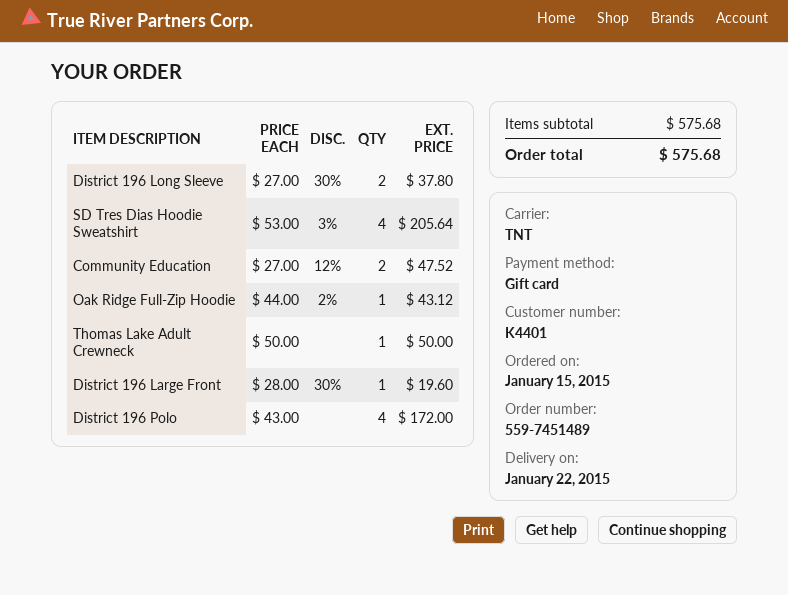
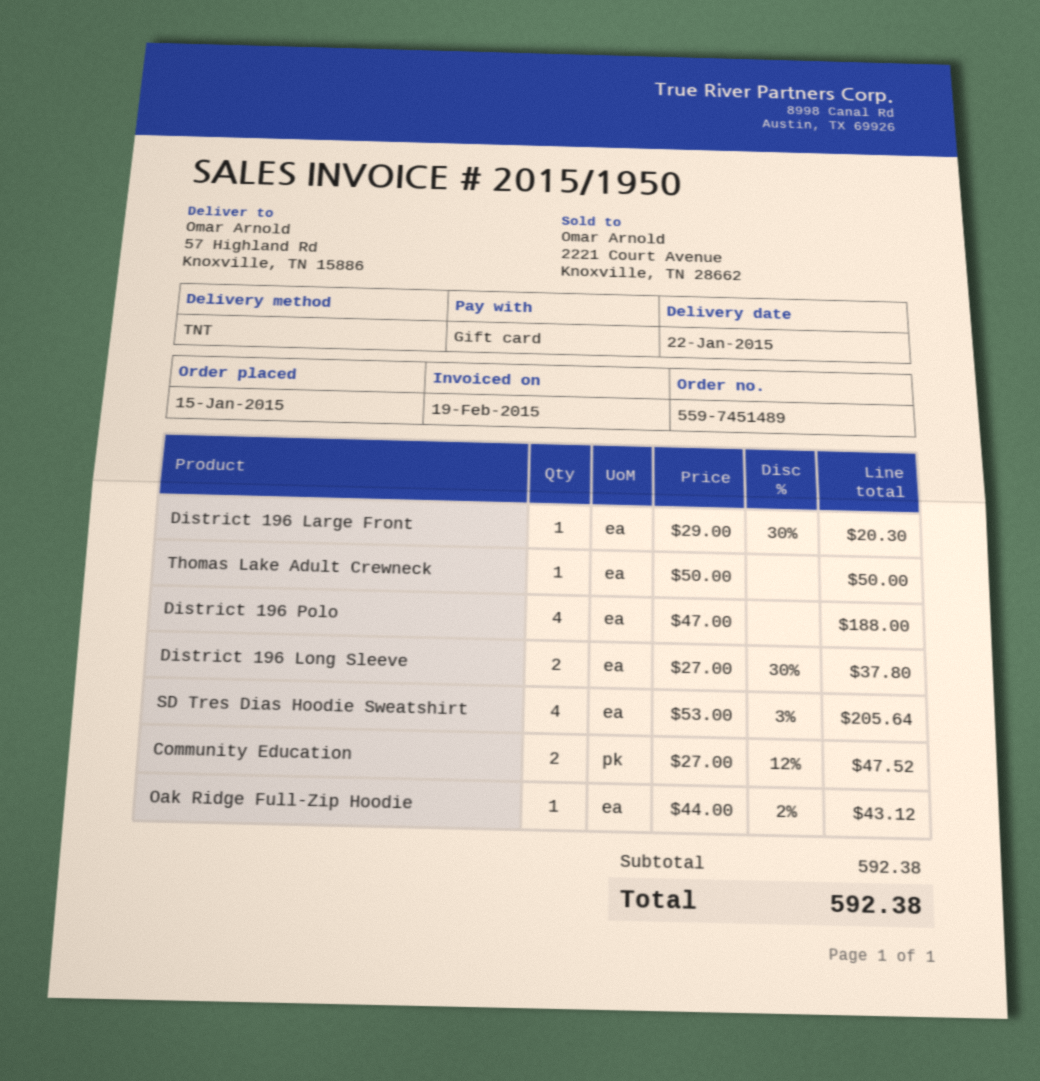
District 196 Large Front: 1 x 28.00 - 30% = 19.60 -> 1 x 29.00 - 30% = 20.30
District 196 Polo: 4 x 43.00 = 172.00 -> 4 x 47.00 = 188.00
subtotal: 575.68 -> 592.38
total: 575.68 -> 592.38

